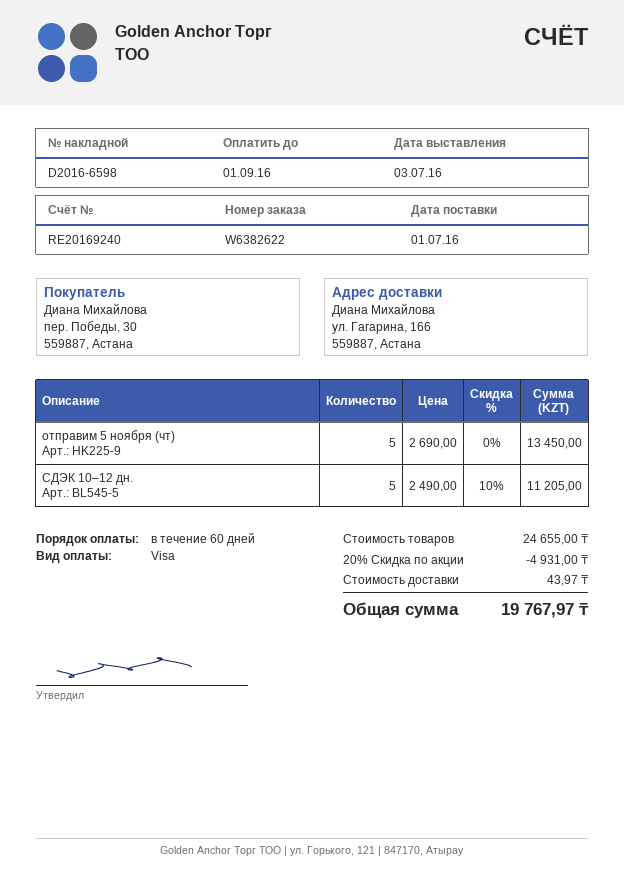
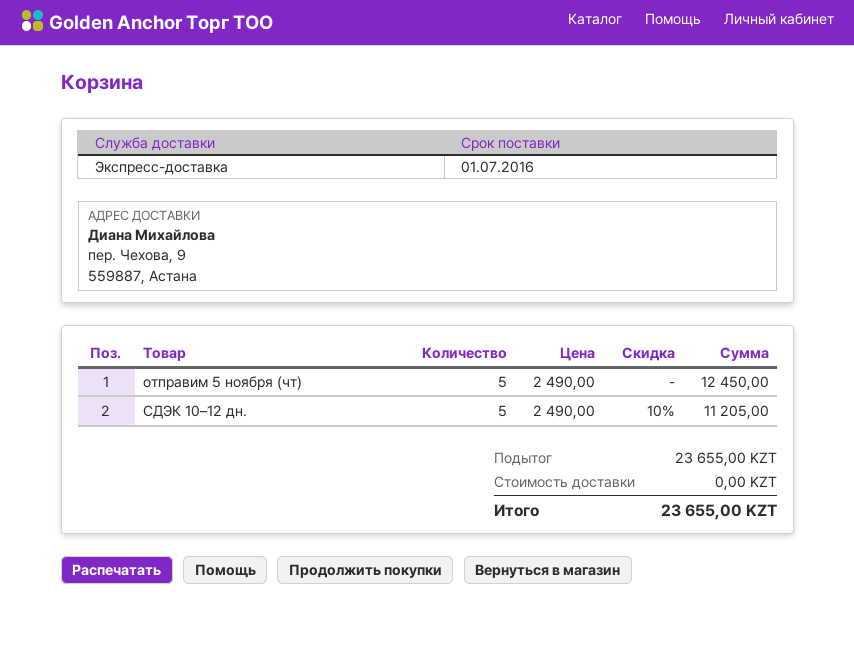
ship to: ул. Гагарина, 166, 559887, Астана -> пер. Чехова, 9, 559887, Астана
отправим 5 ноября (чт): 5 x 2690.00 = 13450.00 -> 5 x 2490.00 = 12450.00
subtotal: 24655.00 -> 23655.00
discount: 20% = 4931.00 -> none
shipping: 43.97 -> 0.00
total: 19767.97 -> 23655.00

